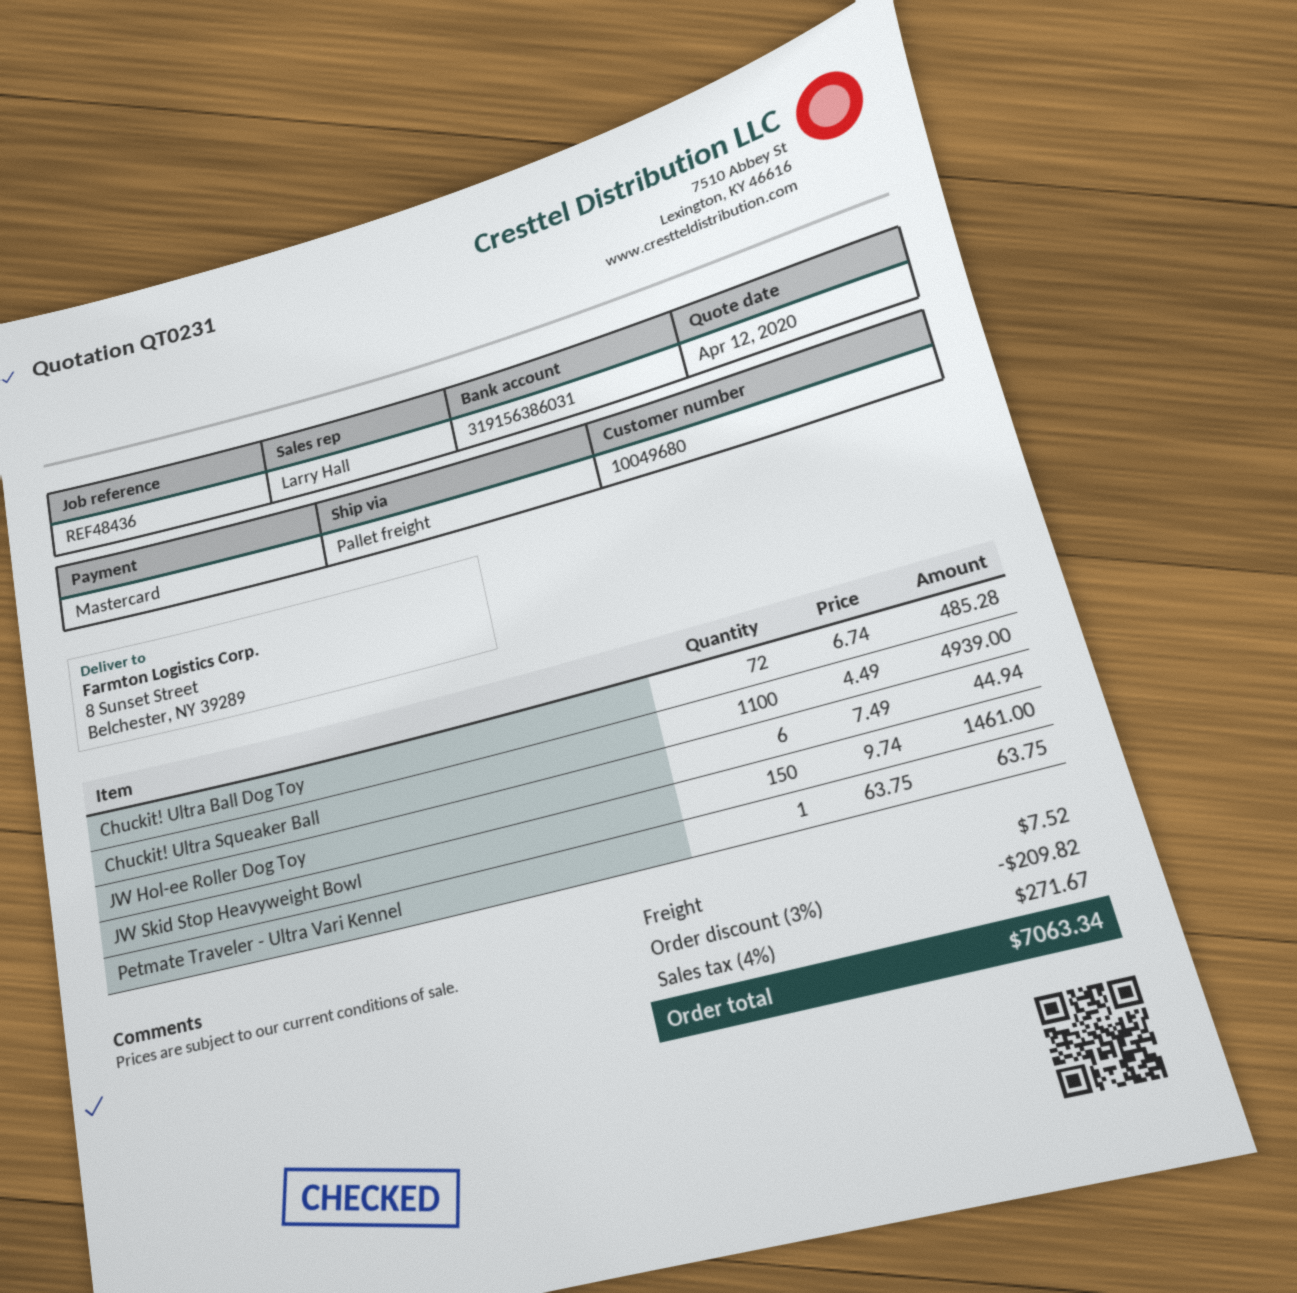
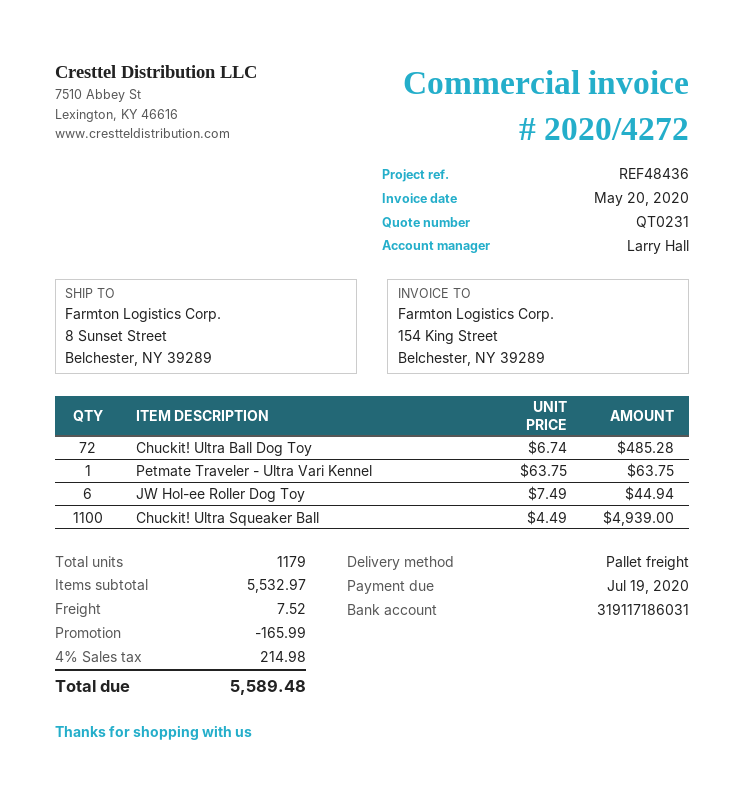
bank account: 319156386031 -> 319117186031
JW Skid Stop Heavyweight Bowl: 150 x 9.74 = 1461.00 -> none
discount: 209.82 -> 165.99
tax: 4% = 271.67 -> 4% = 214.98
total: 7063.34 -> 5589.48

